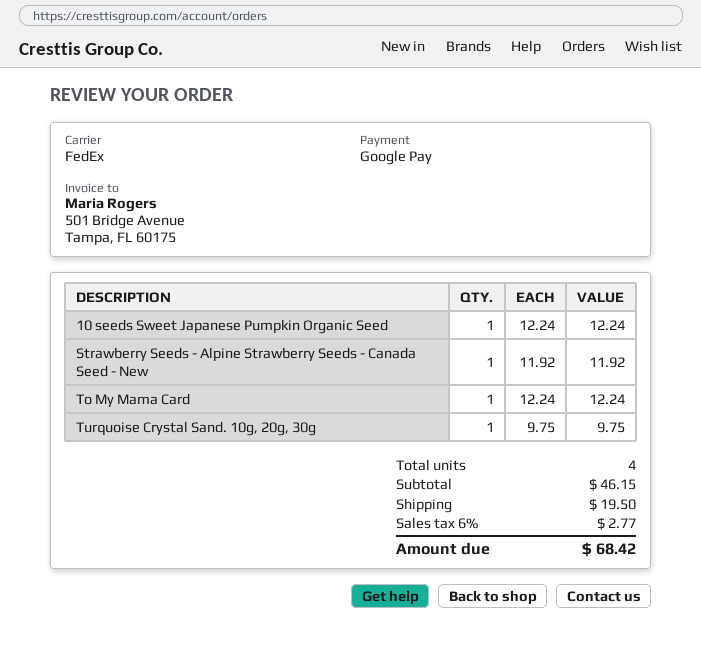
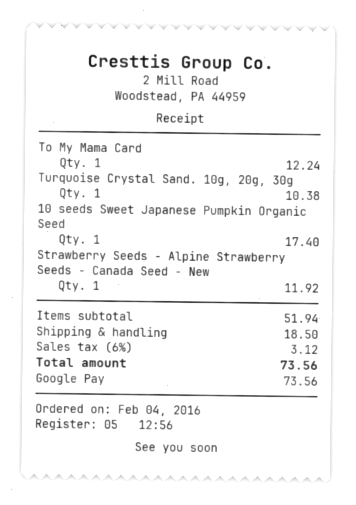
10 seeds Sweet Japanese Pumpkin Organic Seed: 1 for 12.24 -> 1 for 17.40
Turquoise Crystal Sand. 10g, 20g, 30g: 1 for 9.75 -> 1 for 10.38
subtotal: 46.15 -> 51.94
shipping: 19.50 -> 18.50
tax: 6% = 2.77 -> 6% = 3.12
total: 68.42 -> 73.56

